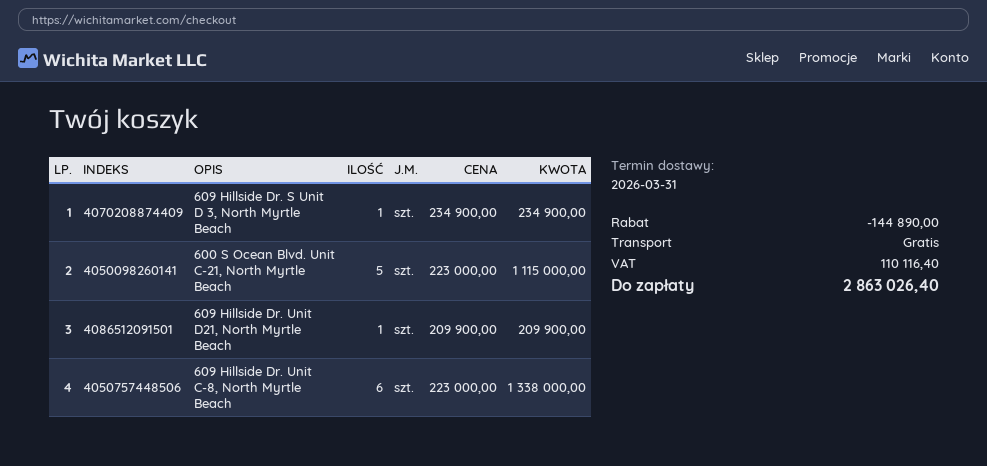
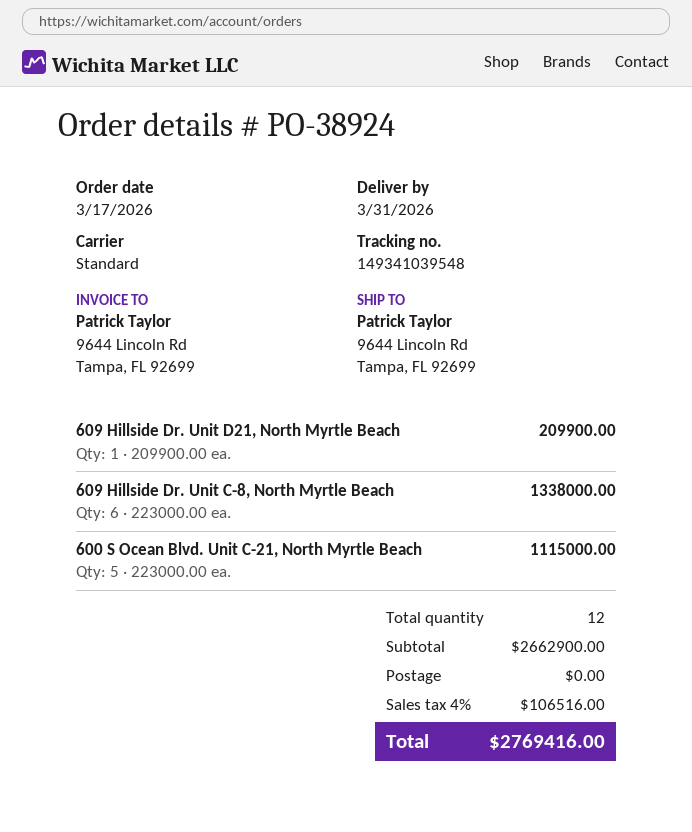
609 Hillside Dr. S Unit D 3, North Myrtle Beach: 1 x 234900.00 = 234900.00 -> none
discount: 144890.00 -> none
tax: 110116.40 -> 106516.00
total: 2863026.40 -> 2769416.00

